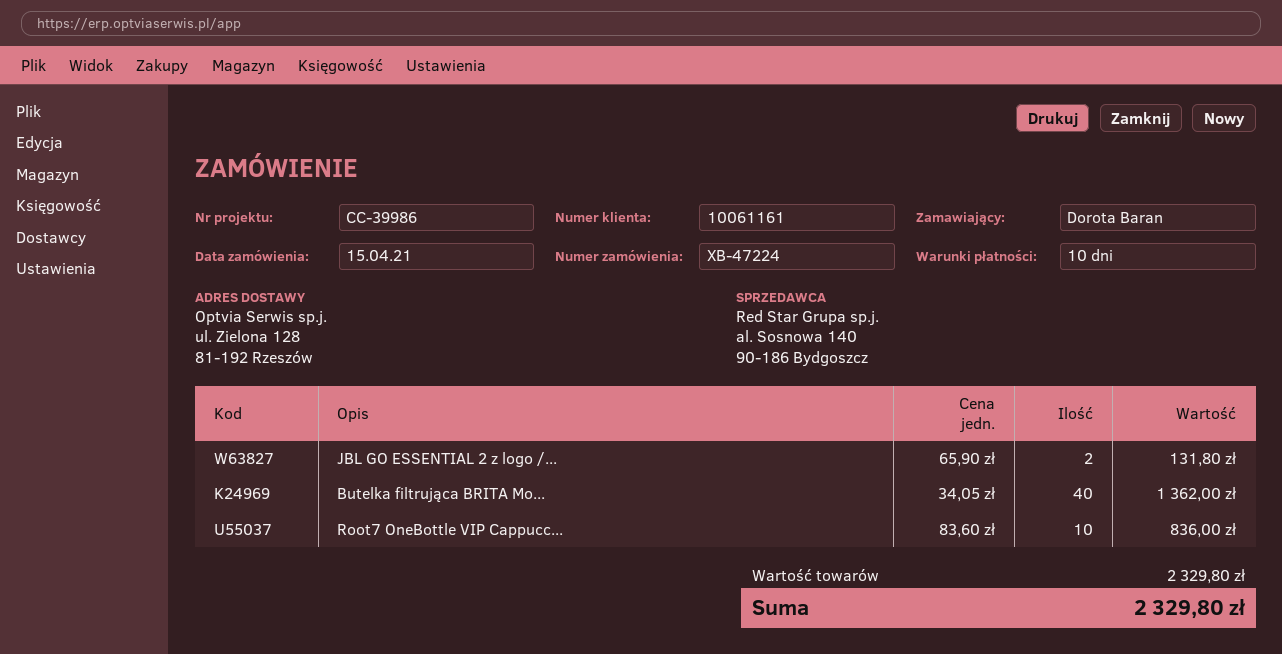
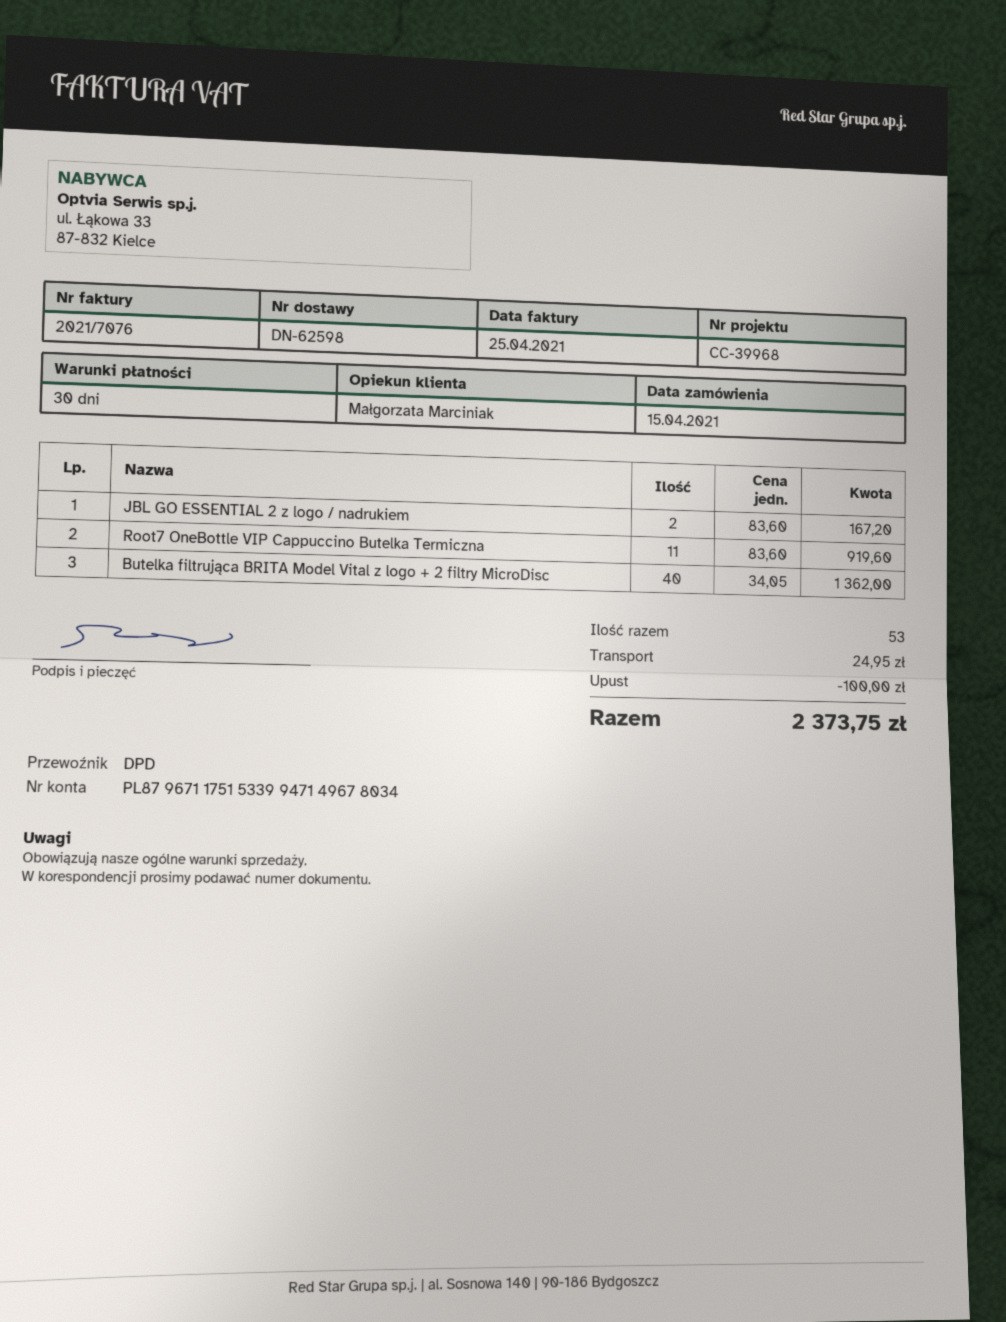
payment terms: 10 days -> 30 days
reference: CC-39986 -> CC-39968
JBL GO ESSENTIAL 2 z logo /...: 2 x 65.90 = 131.80 -> 2 x 83.60 = 167.20
Root7 OneBottle VIP Cappucc...: 10 x 83.60 = 836.00 -> 11 x 83.60 = 919.60
discount: none -> 100.00
shipping: none -> 24.95
total: 2329.80 -> 2373.75

